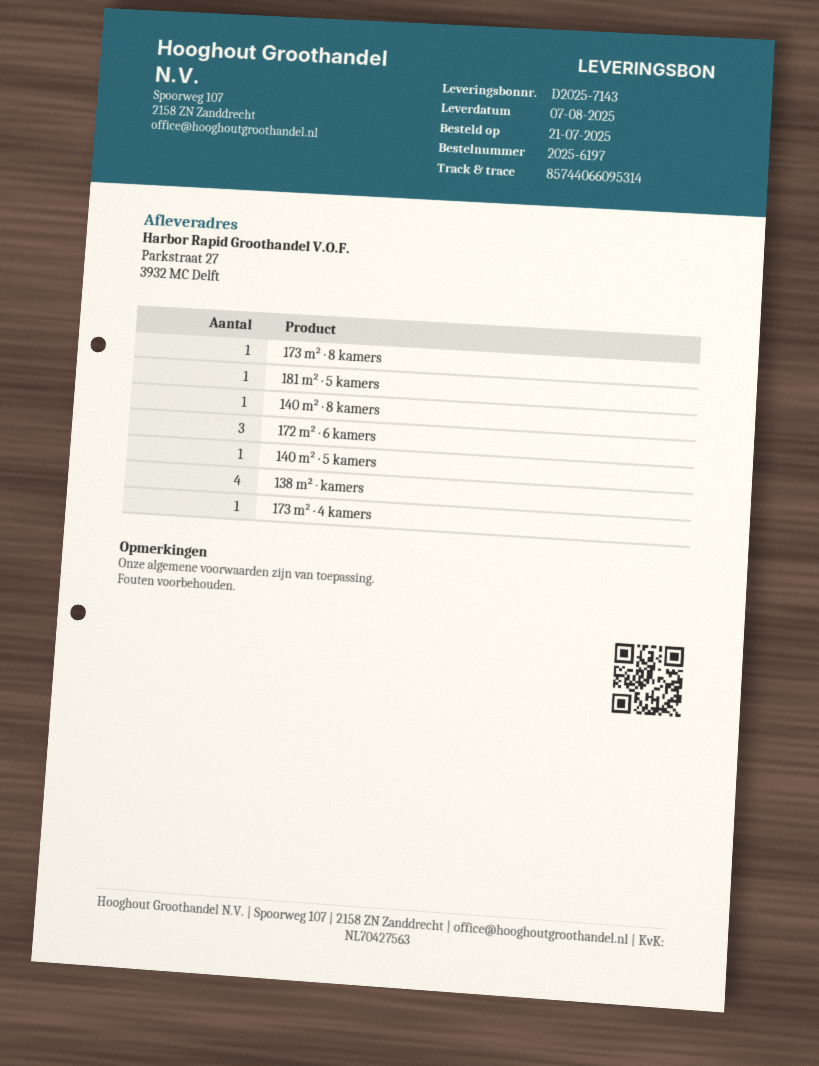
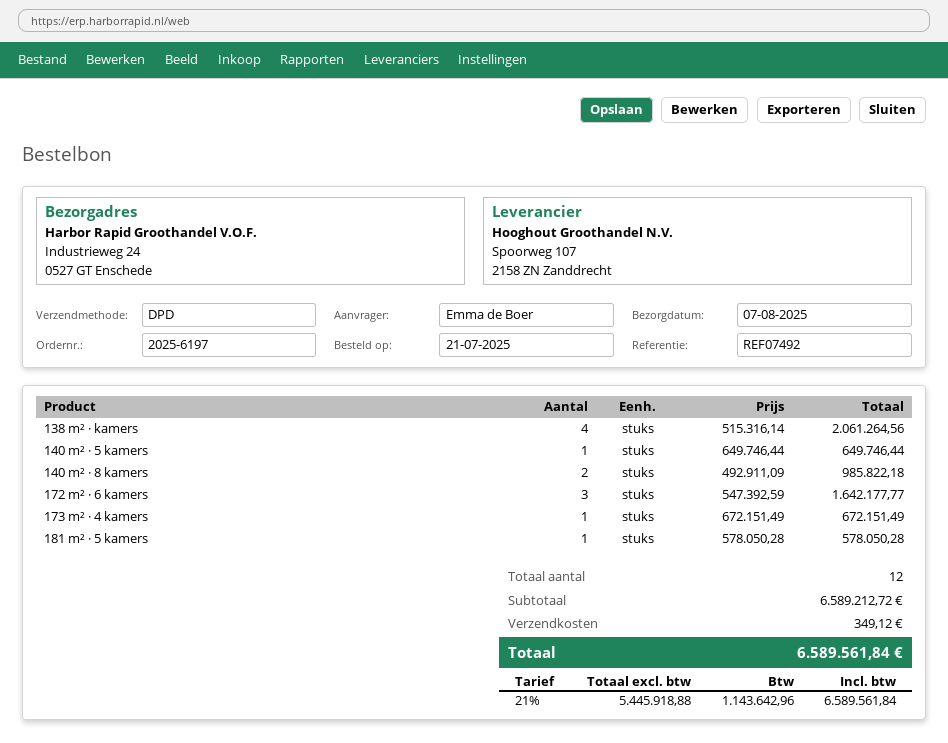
ship to: Parkstraat 27, 3932 MC Delft -> Industrieweg 24, 0527 GT Enschede
173 m² · 8 kamers: 1 -> none
140 m² · 8 kamers: 1 -> 2

